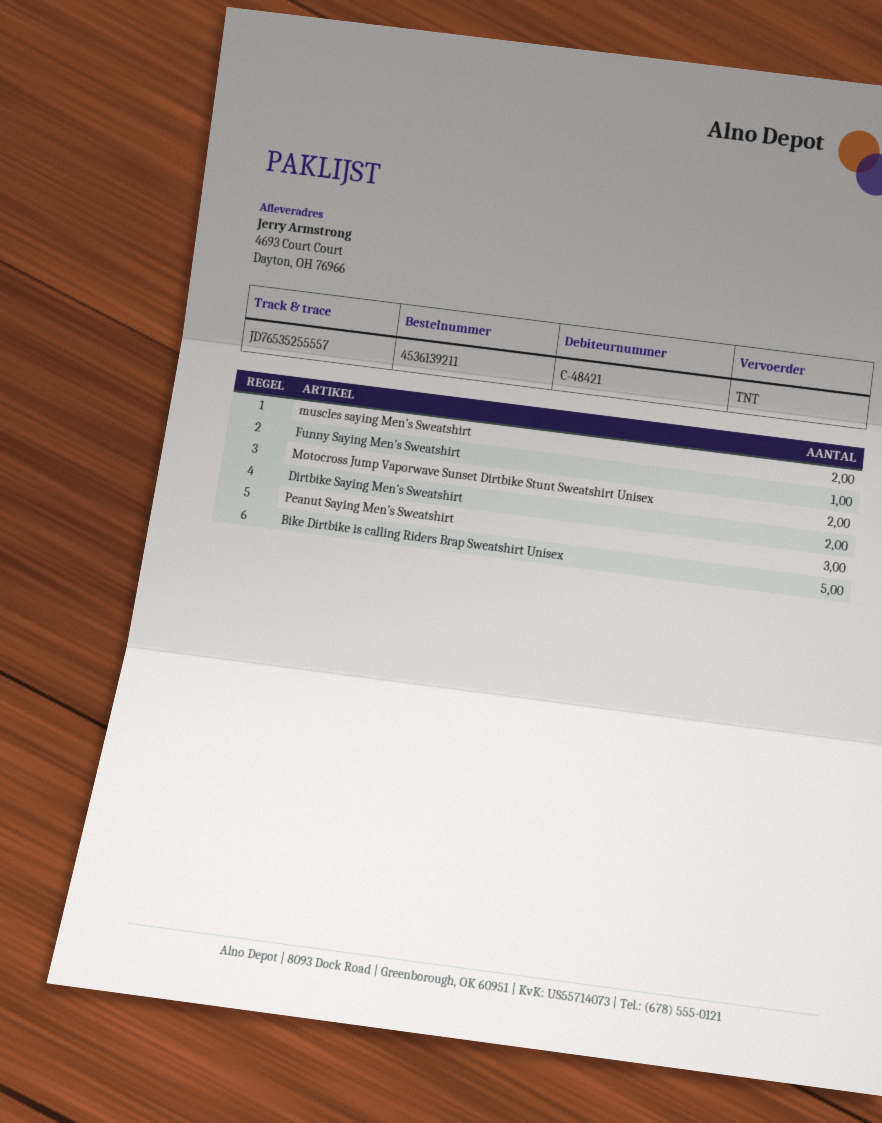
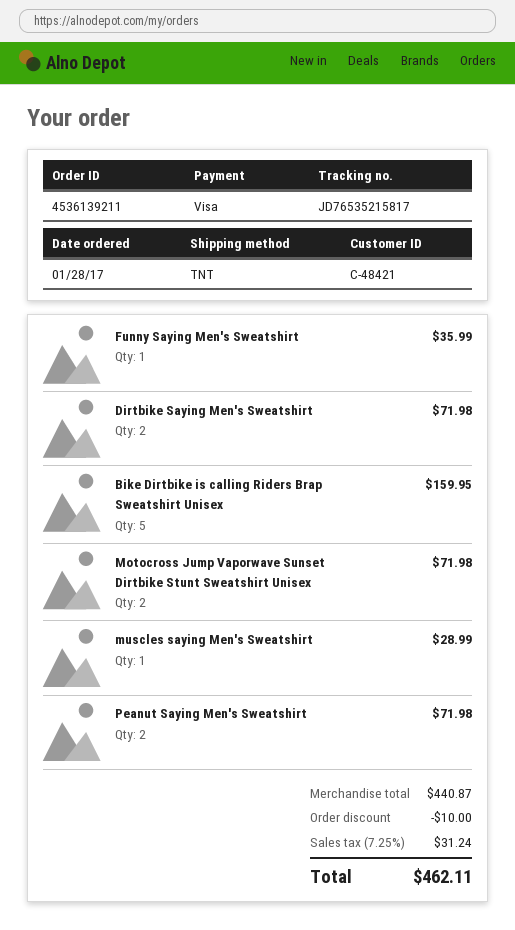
tracking number: JD76535255557 -> JD76535215817
muscles saying Men's Sweatshirt: 2 -> 1
Peanut Saying Men's Sweatshirt: 3 -> 2

